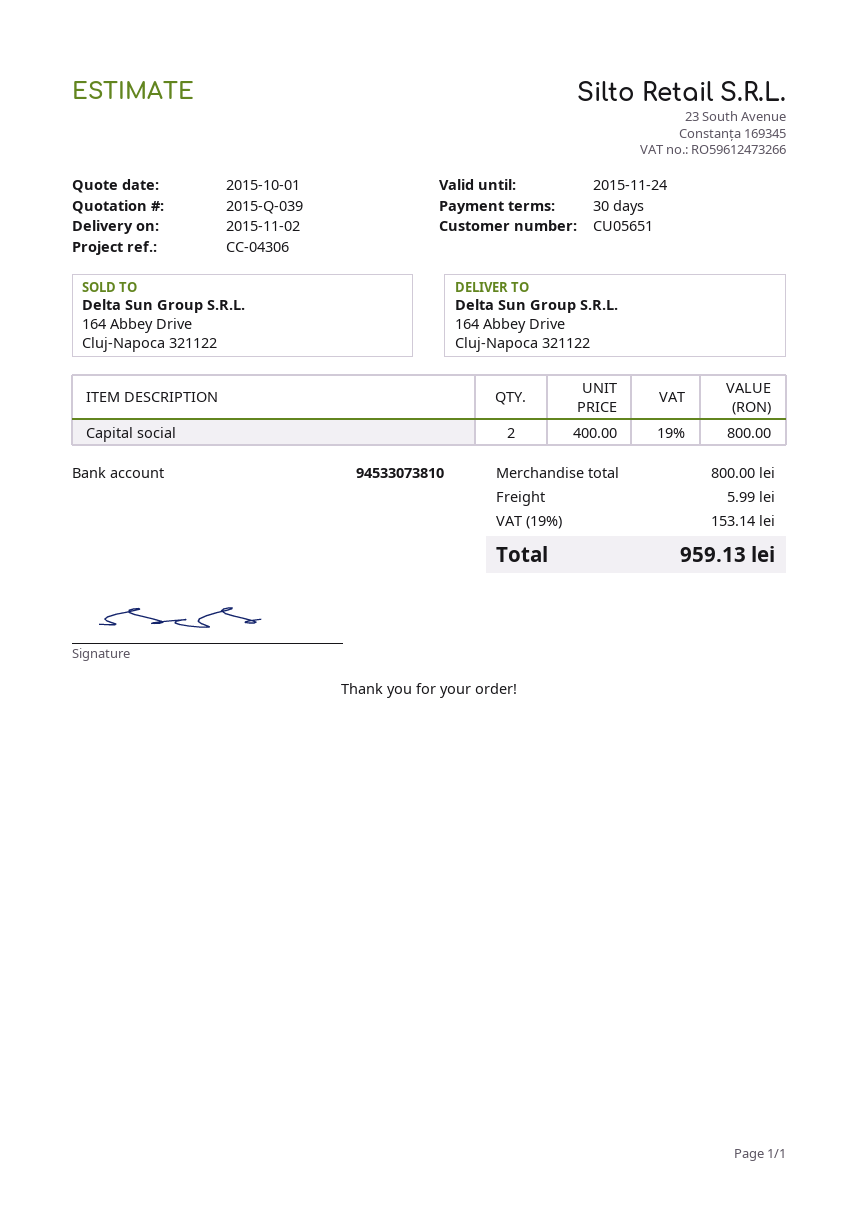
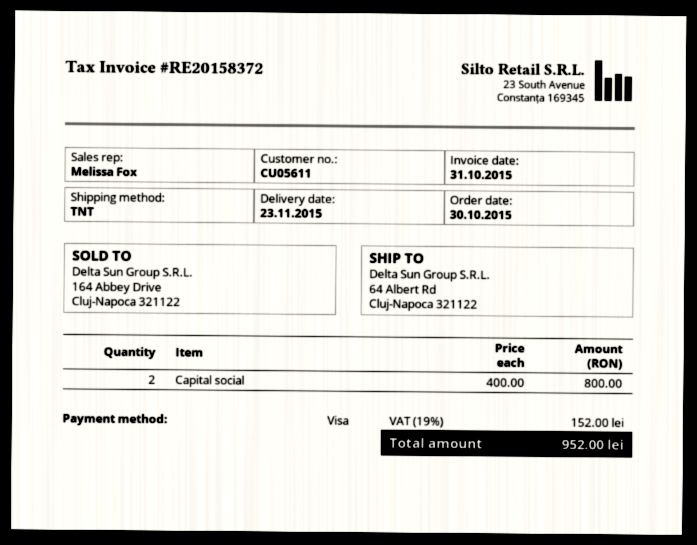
delivery date: 2015-11-02 -> 2015-11-23
customer number: CU05651 -> CU05611
ship to: 164 Abbey Drive, Cluj-Napoca 321122 -> 64 Albert Rd, Cluj-Napoca 321122
shipping: 5.99 -> none
tax: 19% = 153.14 -> 19% = 152.00
total: 959.13 -> 952.00

